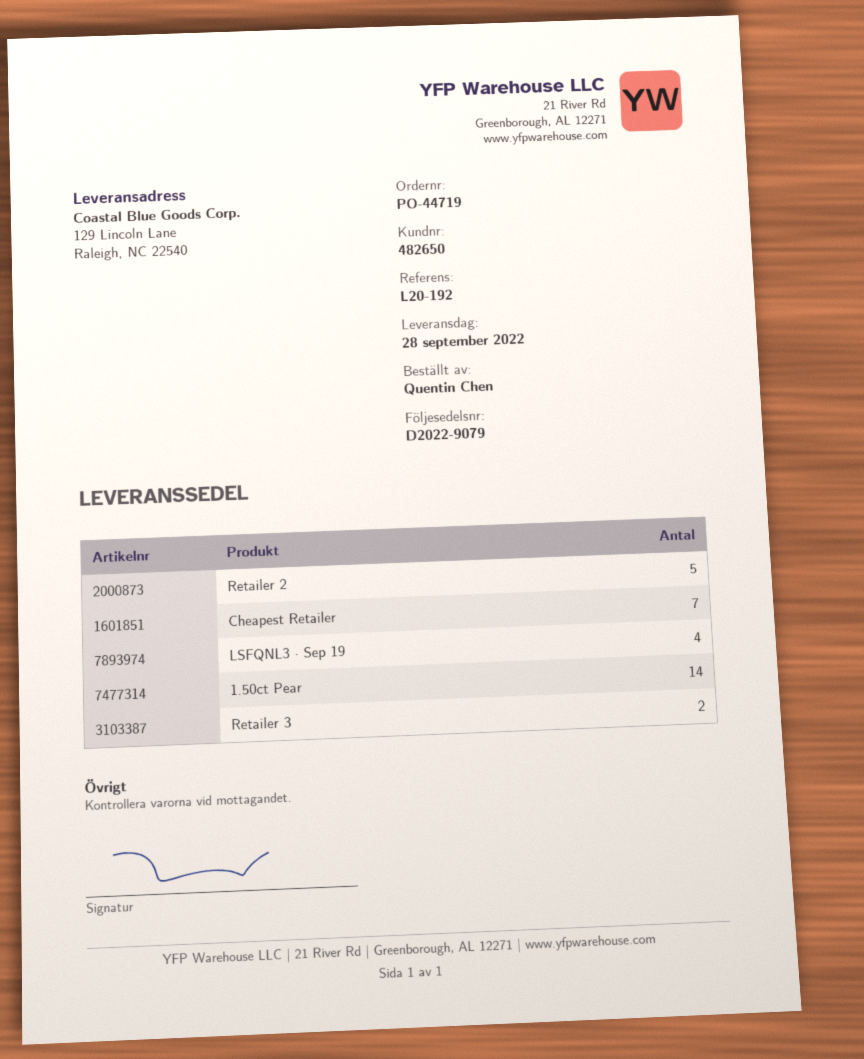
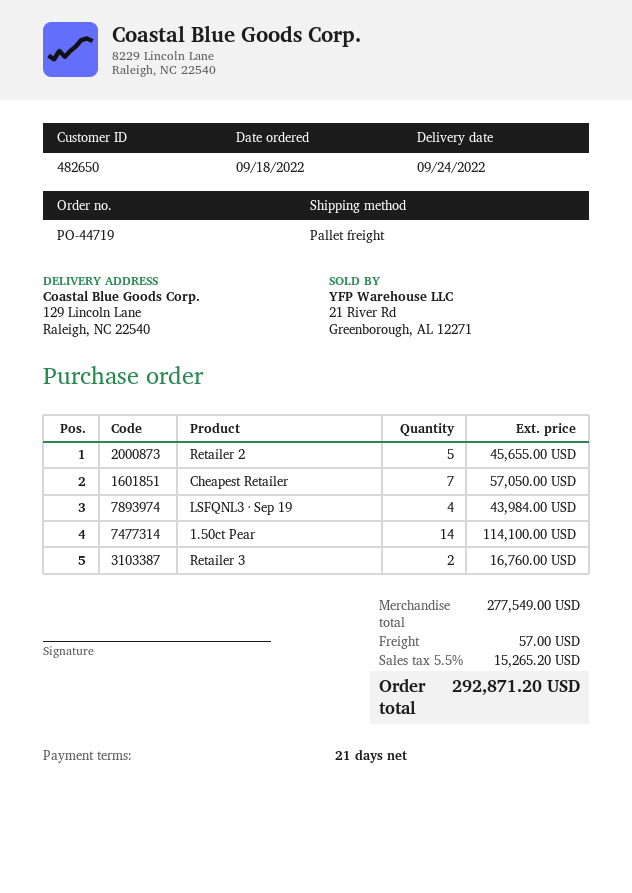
delivery date: 2022-09-28 -> 2022-09-24

